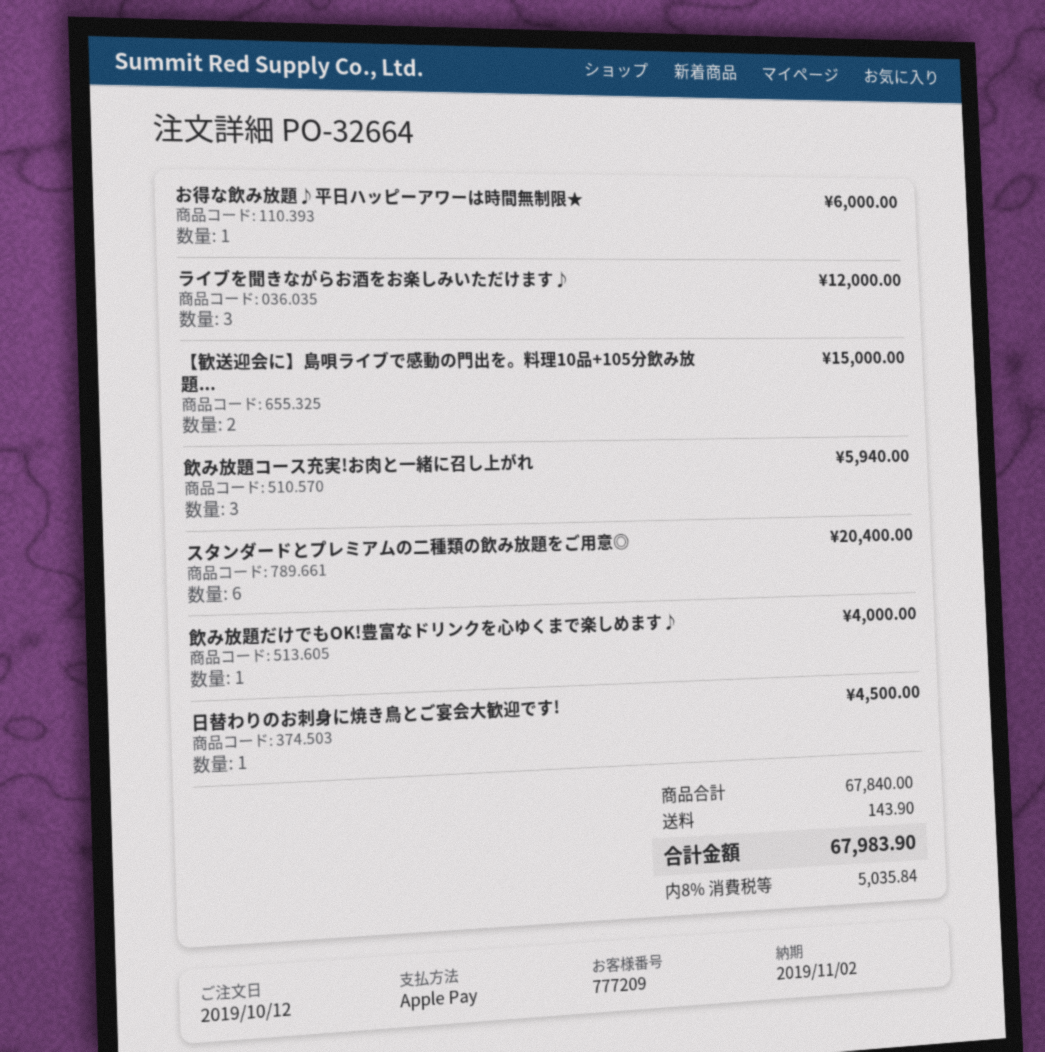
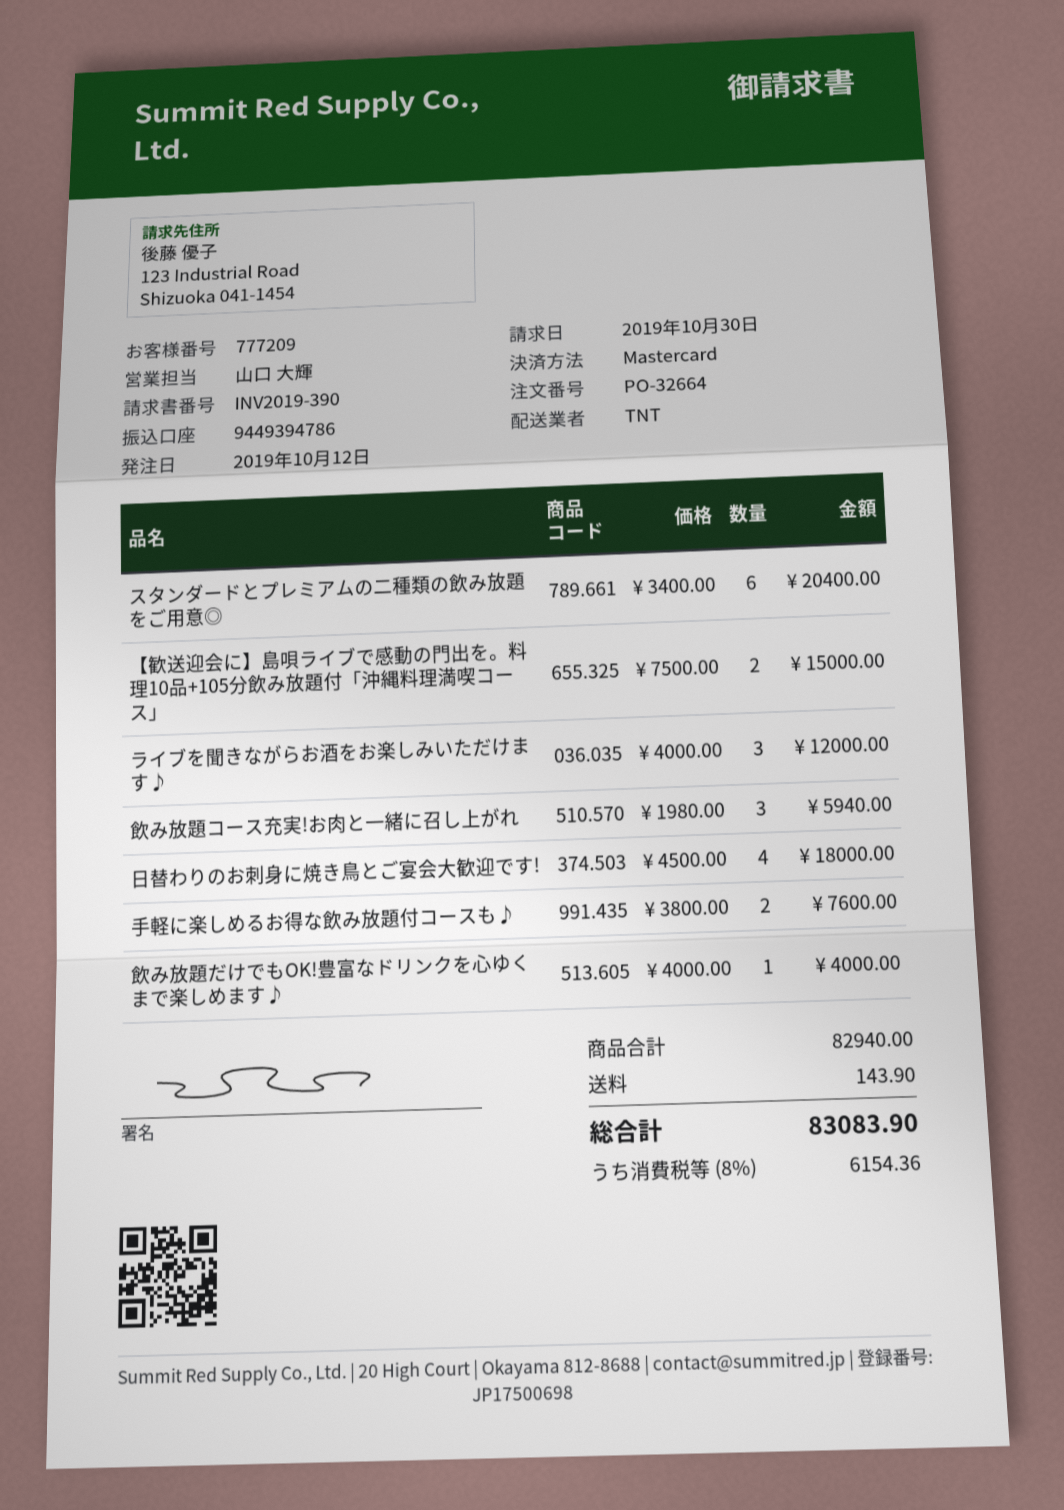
payment method: Apple Pay -> Mastercard
お得な飲み放題♪平日ハッピーアワーは時間無制限★: 1 for 6000.00 -> none
日替わりのお刺身に焼き鳥とご宴会大歓迎です!: 1 for 4500.00 -> 4 for 18000.00
手軽に楽しめるお得な飲み放題付コースも♪: none -> 2 for 7600.00
subtotal: 67840.00 -> 82940.00
tax: 8% = 5035.84 -> 8% = 6154.36
total: 67983.90 -> 83083.90

